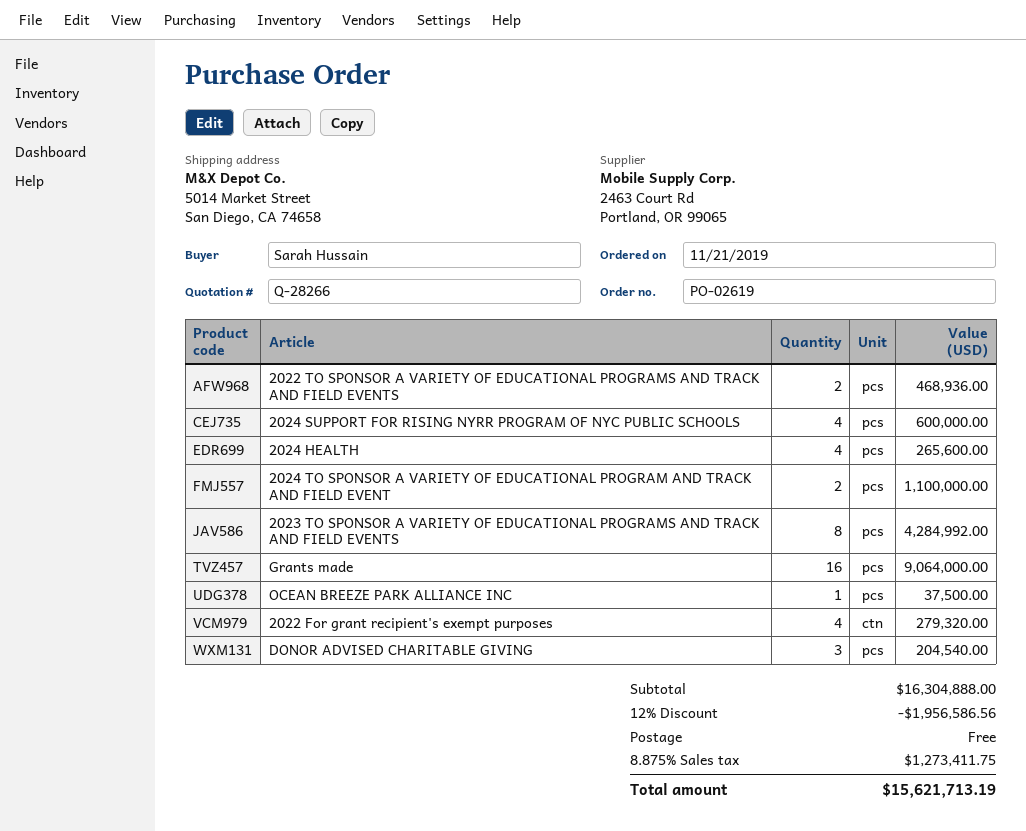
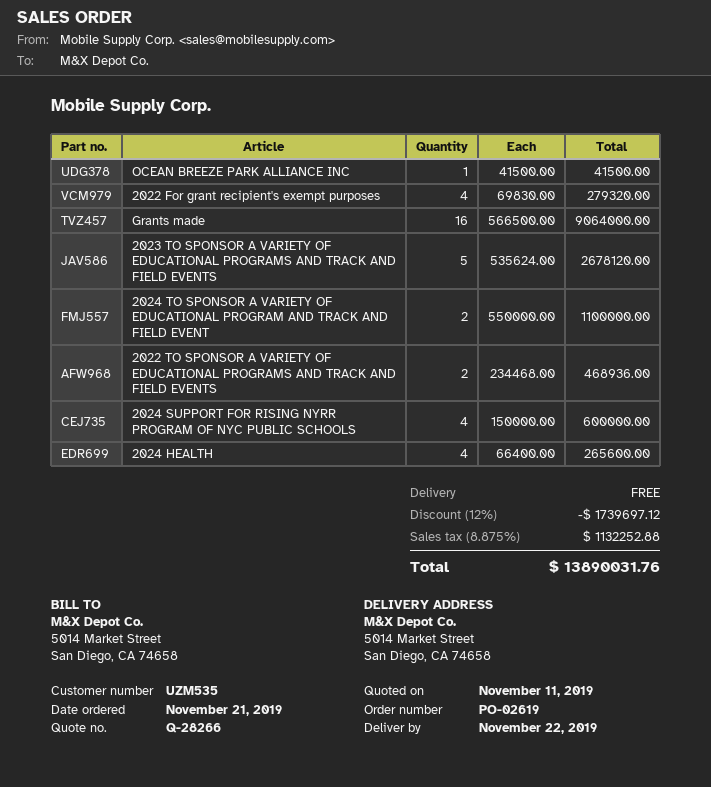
2023 TO SPONSOR A VARIETY OF EDUCATIONAL PROGRAMS AND TRACK AND FIELD EVENTS: 8 for 4284992.00 -> 5 for 2678120.00
OCEAN BREEZE PARK ALLIANCE INC: 1 for 37500.00 -> 1 for 41500.00
DONOR ADVISED CHARITABLE GIVING: 3 for 204540.00 -> none
discount: 12% = 1956586.56 -> 12% = 1739697.12
tax: 8.875% = 1273411.75 -> 8.875% = 1132252.88
total: 15621713.19 -> 13890031.76

